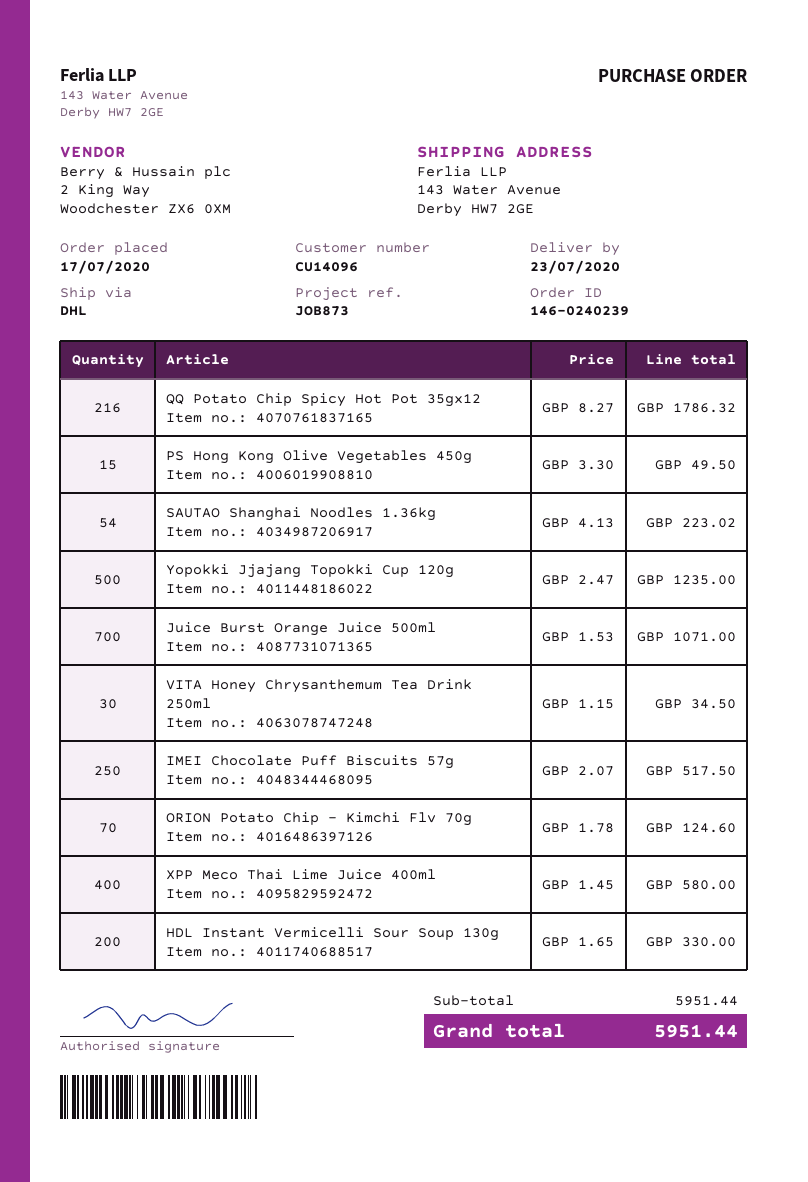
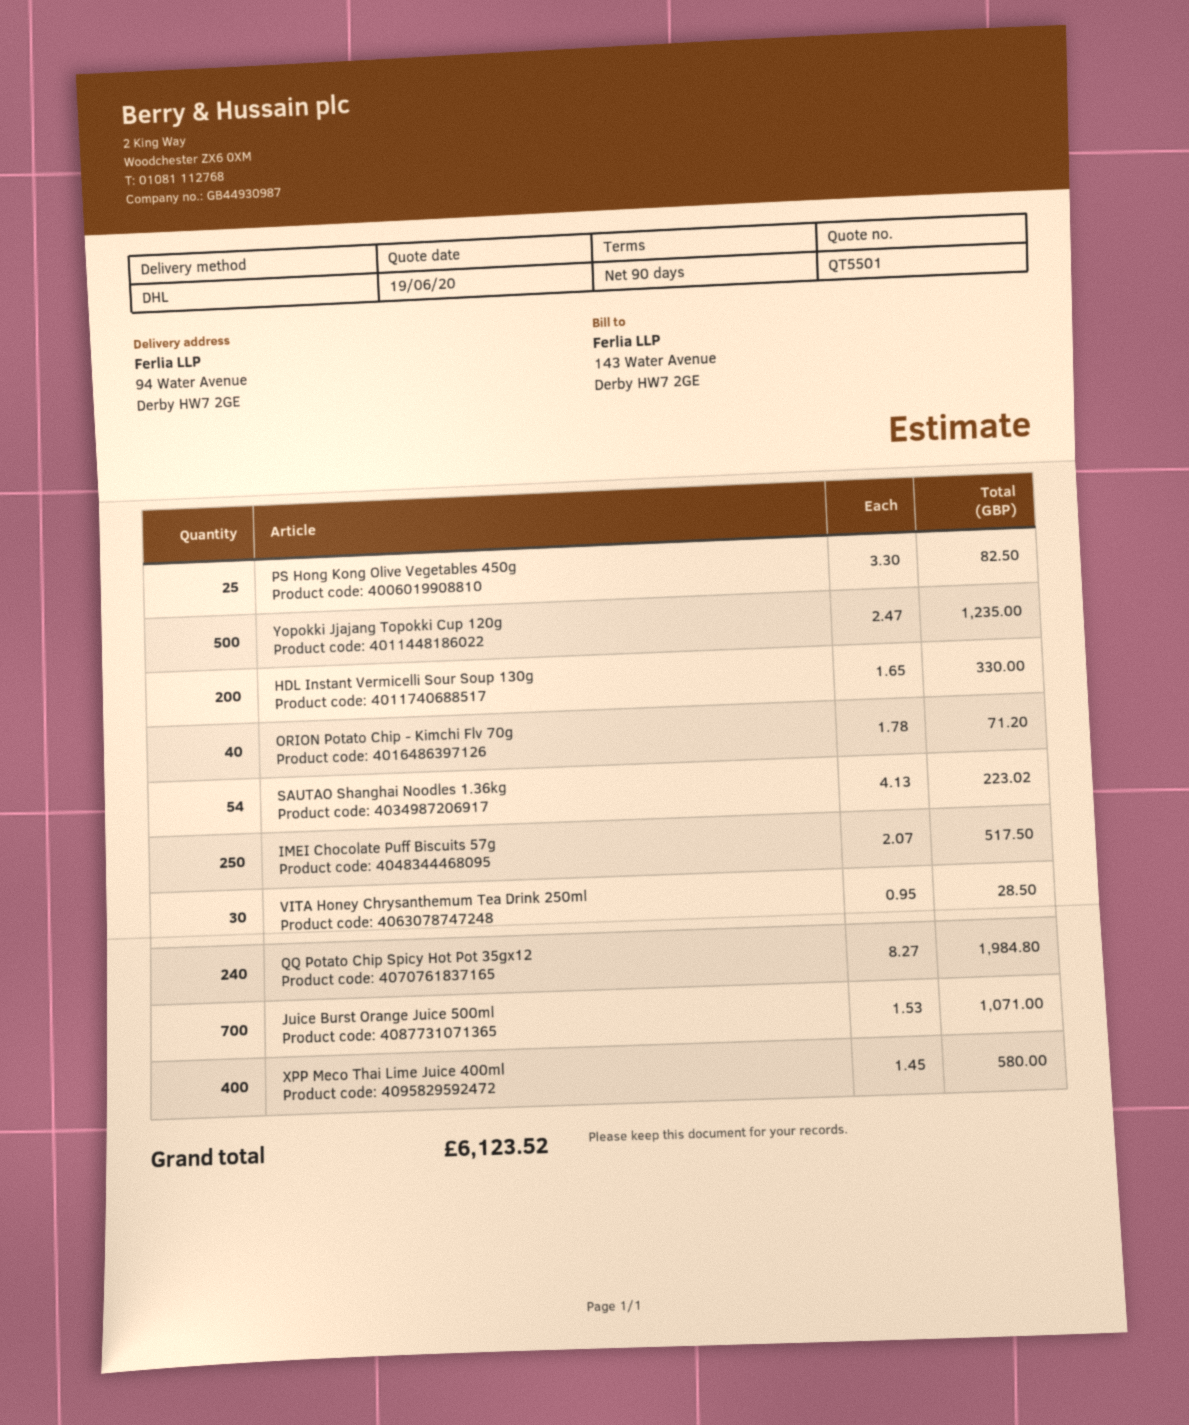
ship to: 143 Water Avenue, Derby HW7 2GE -> 94 Water Avenue, Derby HW7 2GE
QQ Potato Chip Spicy Hot Pot 35gx12: 216 x 8.27 = 1786.32 -> 240 x 8.27 = 1984.80
PS Hong Kong Olive Vegetables 450g: 15 x 3.30 = 49.50 -> 25 x 3.30 = 82.50
VITA Honey Chrysanthemum Tea Drink 250ml: 30 x 1.15 = 34.50 -> 30 x 0.95 = 28.50
ORION Potato Chip - Kimchi Flv 70g: 70 x 1.78 = 124.60 -> 40 x 1.78 = 71.20
total: 5951.44 -> 6123.52

